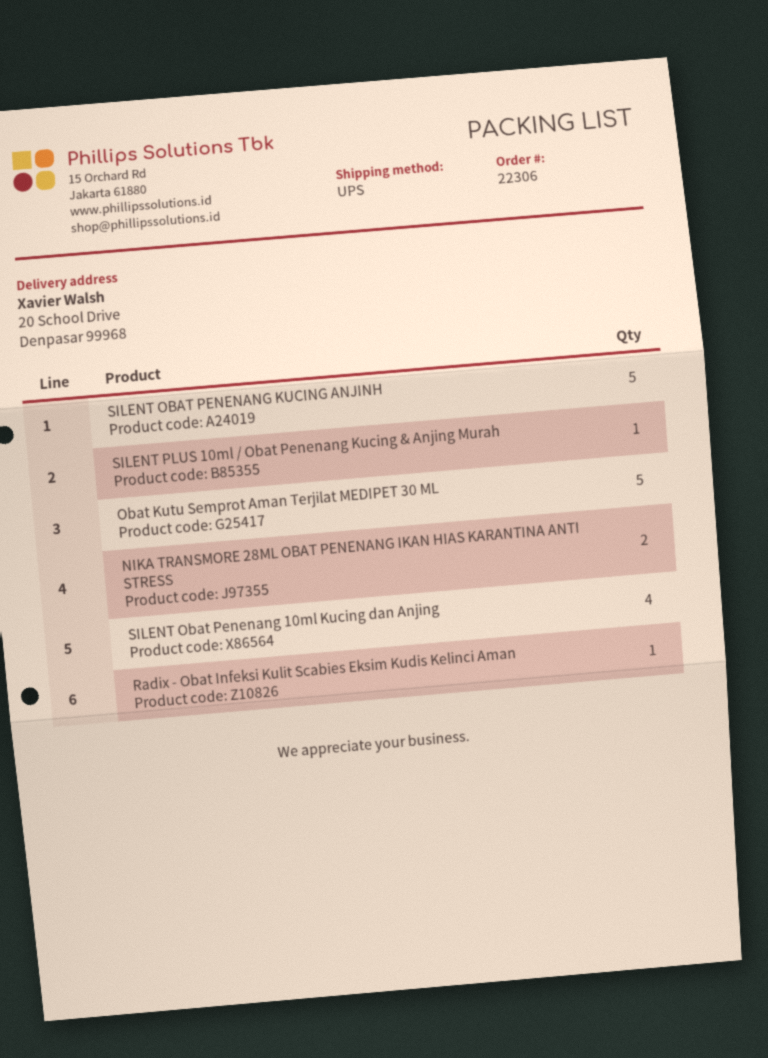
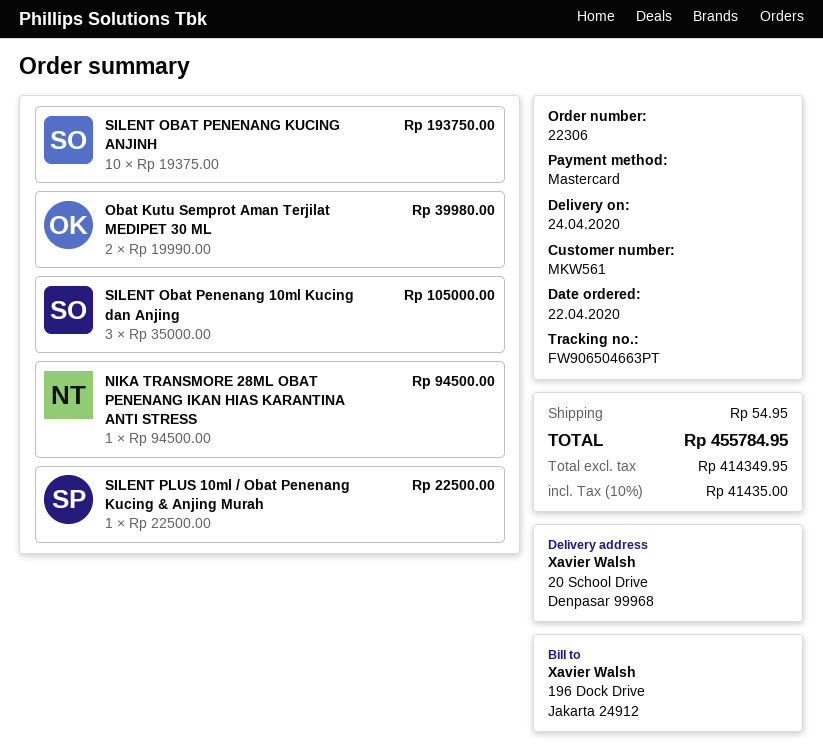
SILENT OBAT PENENANG KUCING ANJINH: 5 -> 10
Obat Kutu Semprot Aman Terjilat MEDIPET 30 ML: 5 -> 2
NIKA TRANSMORE 28ML OBAT PENENANG IKAN HIAS KARANTINA ANTI STRESS: 2 -> 1
SILENT Obat Penenang 10ml Kucing dan Anjing: 4 -> 3
Radix - Obat Infeksi Kulit Scabies Eksim Kudis Kelinci Aman: 1 -> none

